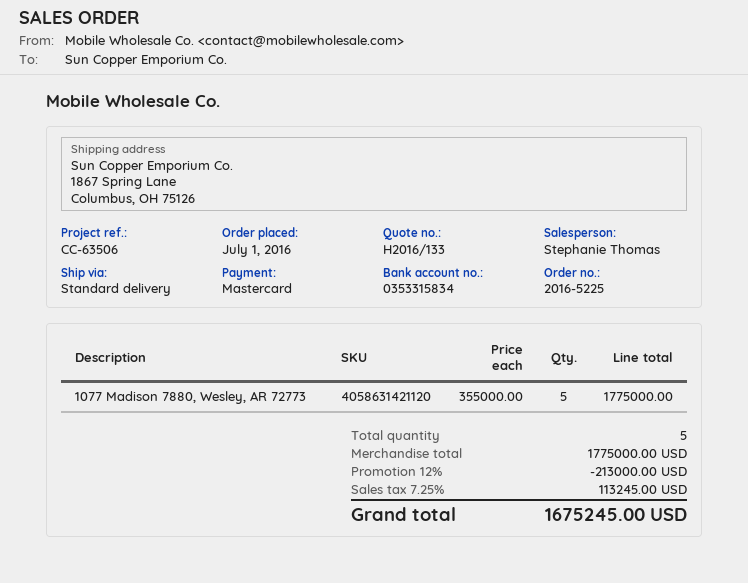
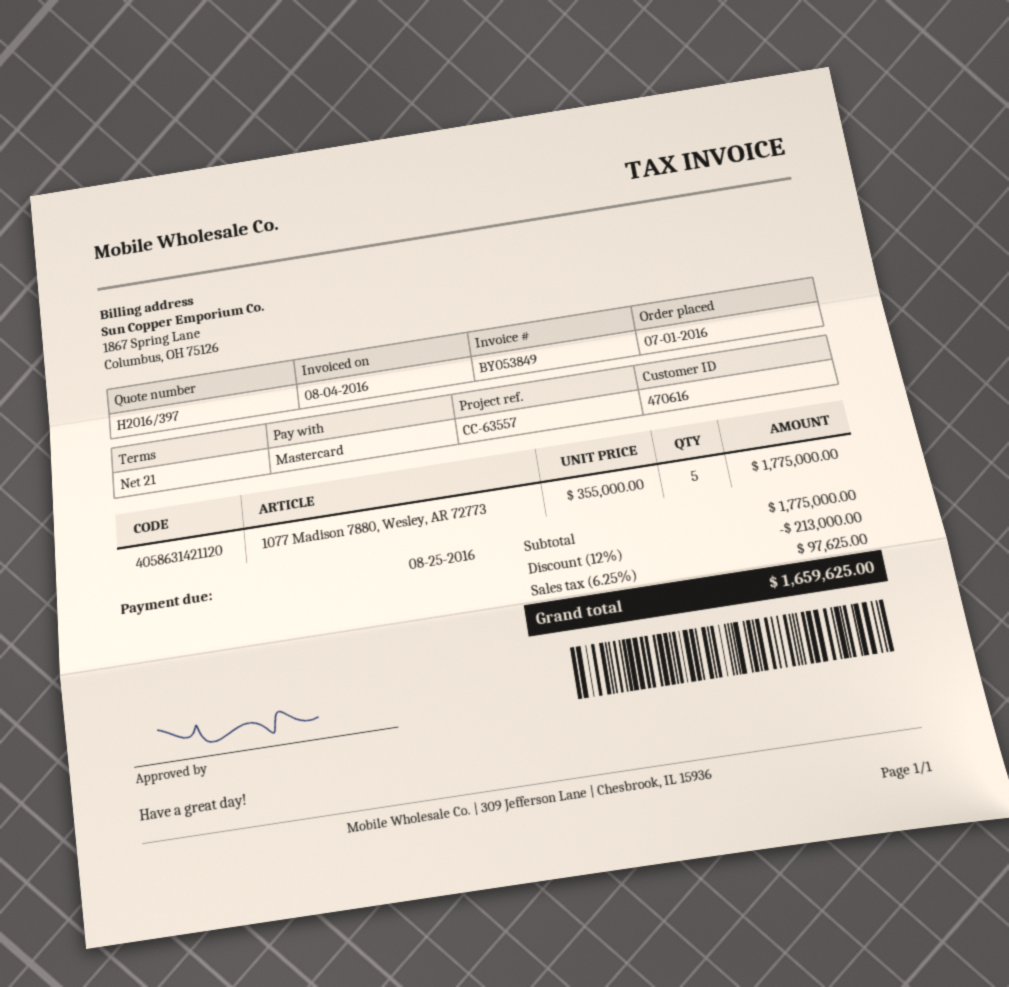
quote number: H2016/133 -> H2016/397
reference: CC-63506 -> CC-63557
tax: 7.25% = 113245.00 -> 6.25% = 97625.00
total: 1675245.00 -> 1659625.00

